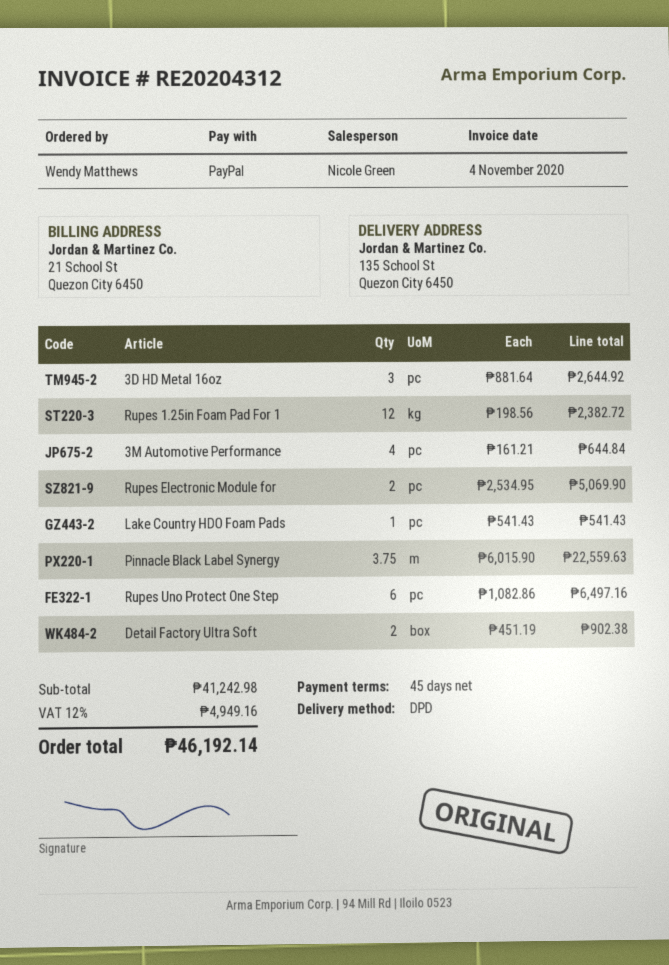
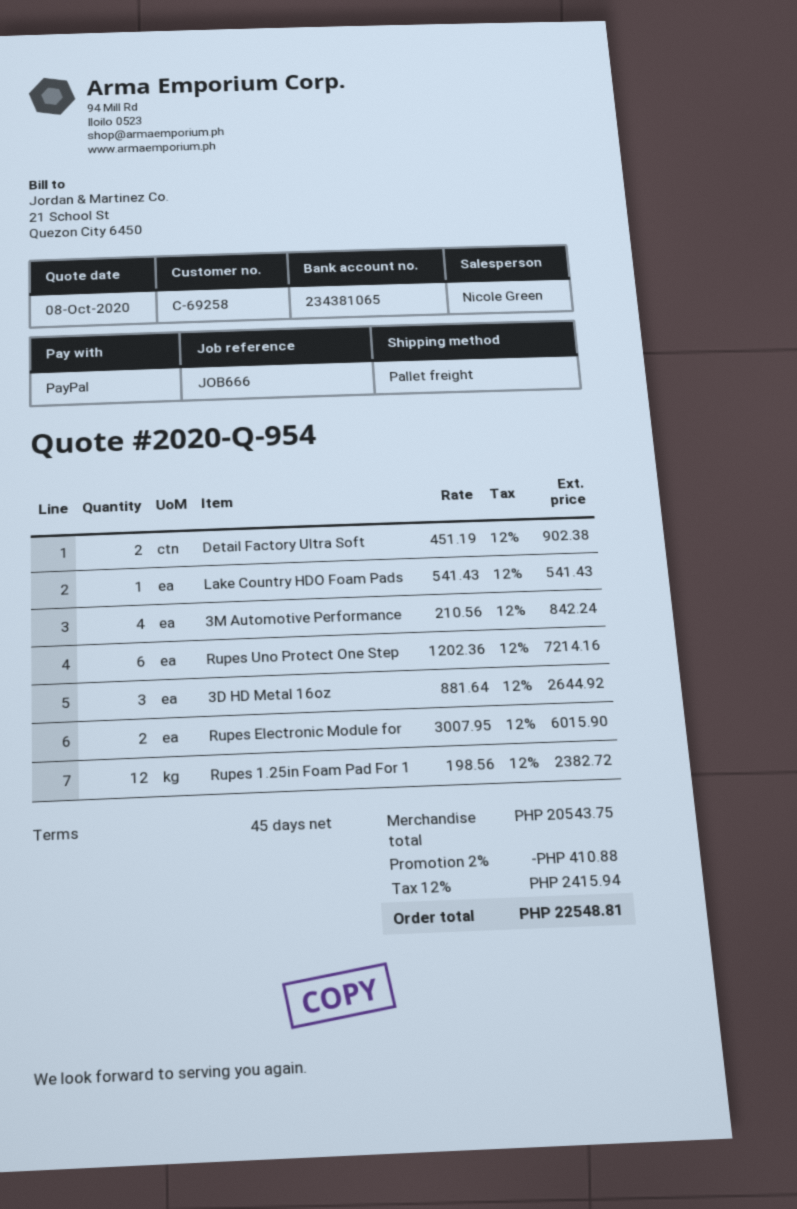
shipping method: DPD -> pallet freight
3M Automotive Performance: 4 x 161.21 = 644.84 -> 4 x 210.56 = 842.24
Rupes Electronic Module for: 2 x 2534.95 = 5069.90 -> 2 x 3007.95 = 6015.90
Pinnacle Black Label Synergy: 3.75 x 6015.90 = 22559.63 -> none
Rupes Uno Protect One Step: 6 x 1082.86 = 6497.16 -> 6 x 1202.36 = 7214.16
subtotal: 41242.98 -> 20543.75
discount: none -> 2% = 410.88
tax: 12% = 4949.16 -> 12% = 2415.94
total: 46192.14 -> 22548.81

